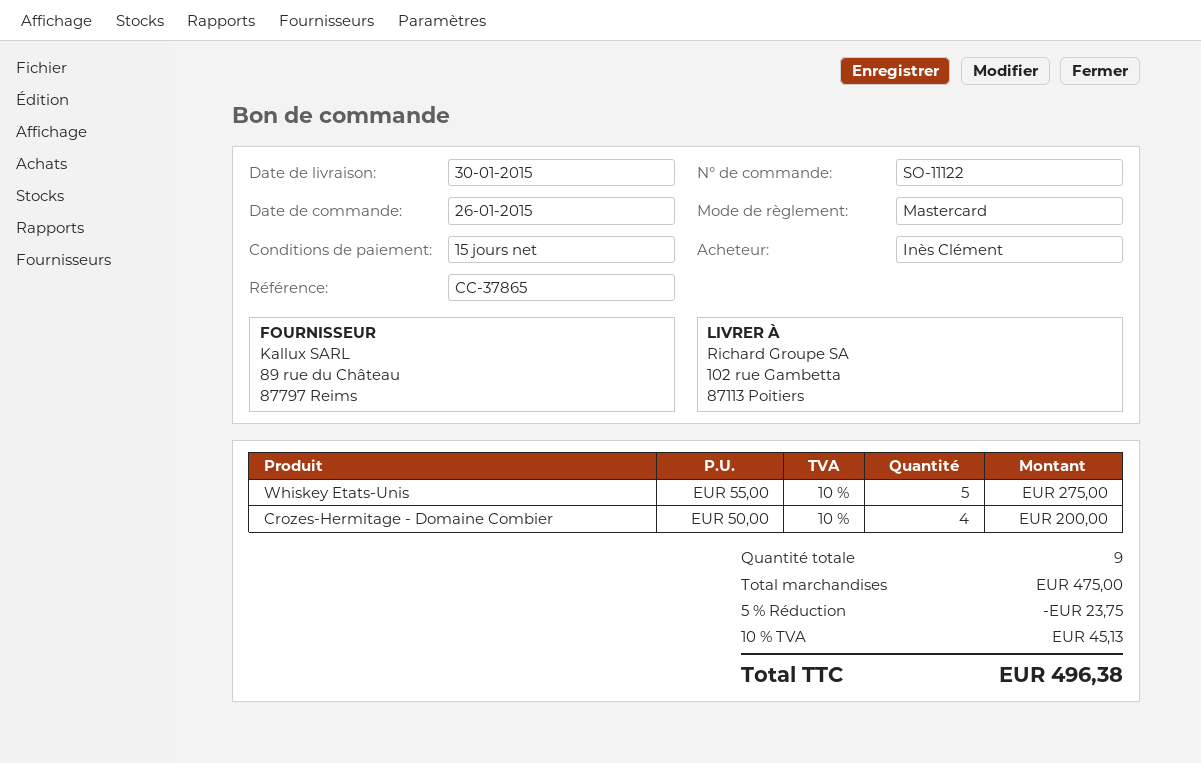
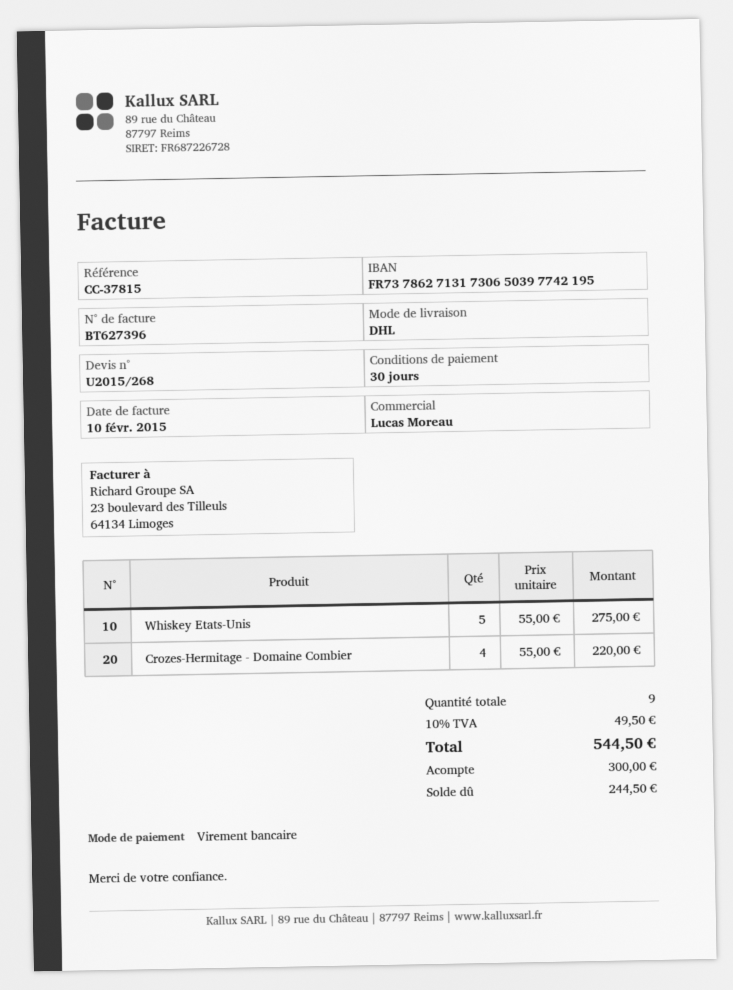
payment terms: 15 days -> 30 days
reference: CC-37865 -> CC-37815
payment method: Mastercard -> bank transfer
Crozes-Hermitage - Domaine Combier: 4 x 50.00 = 200.00 -> 4 x 55.00 = 220.00
discount: 5% = 23.75 -> none
tax: 10% = 45.13 -> 10% = 49.50
total: 496.38 -> 544.50

